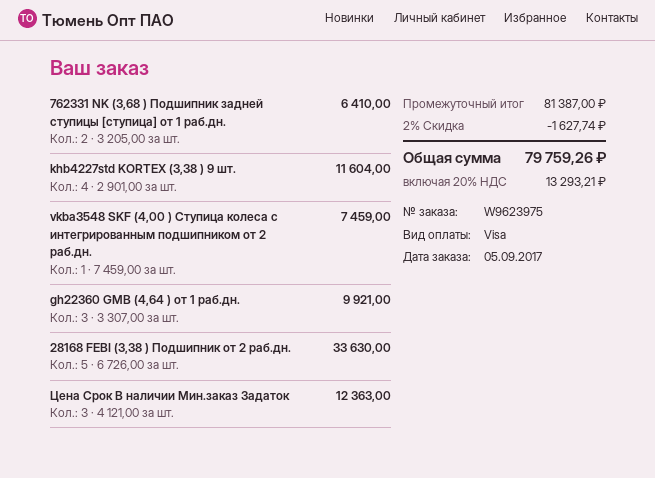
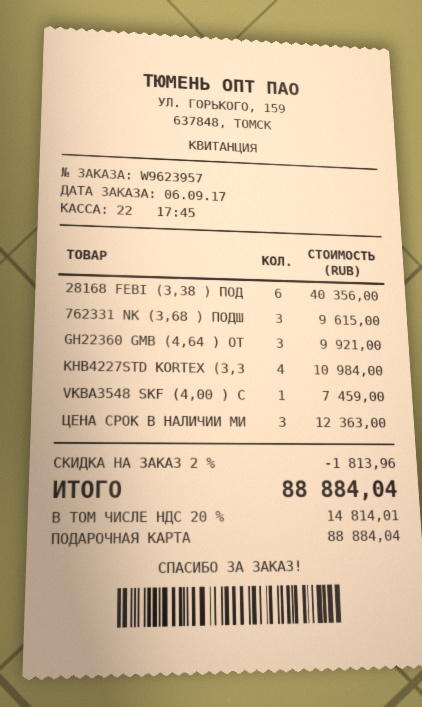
order number: W9623975 -> W9623957
order date: 2017-09-05 -> 2017-09-06
payment method: Visa -> gift card
762331 NK (3,68 ) Подшипник задней ступицы [ступица] от 1 раб.дн.: 2 for 6410.00 -> 3 for 9615.00
khb4227std KORTEX (3,38 ) 9 шт.: 4 for 11604.00 -> 4 for 10984.00
28168 FEBI (3,38 ) Подшипник от 2 раб.дн.: 5 for 33630.00 -> 6 for 40356.00
discount: 2% = 1627.74 -> 2% = 1813.96
tax: 20% = 13293.21 -> 20% = 14814.01
total: 79759.26 -> 88884.04

